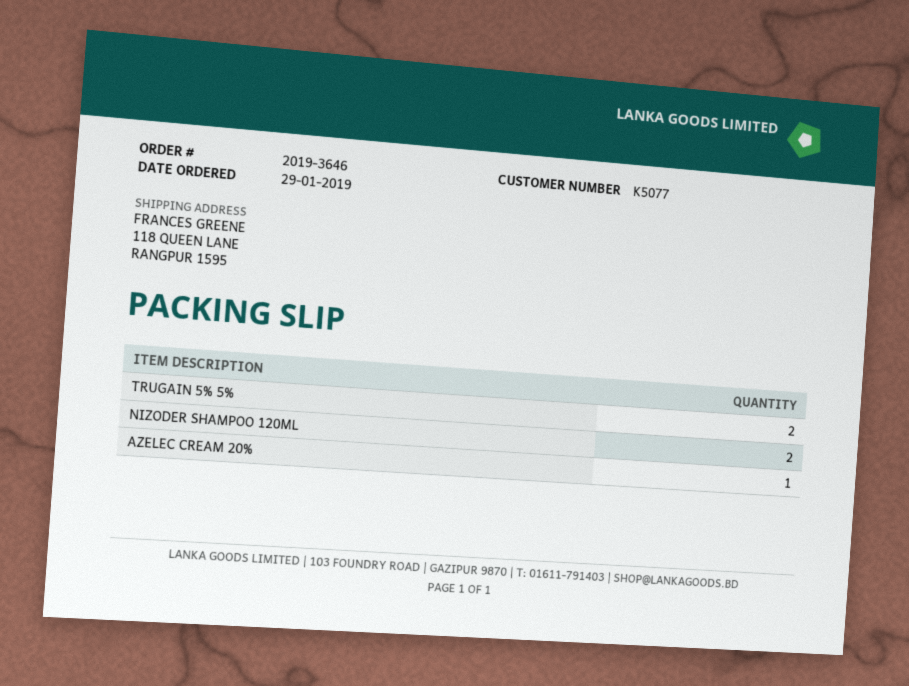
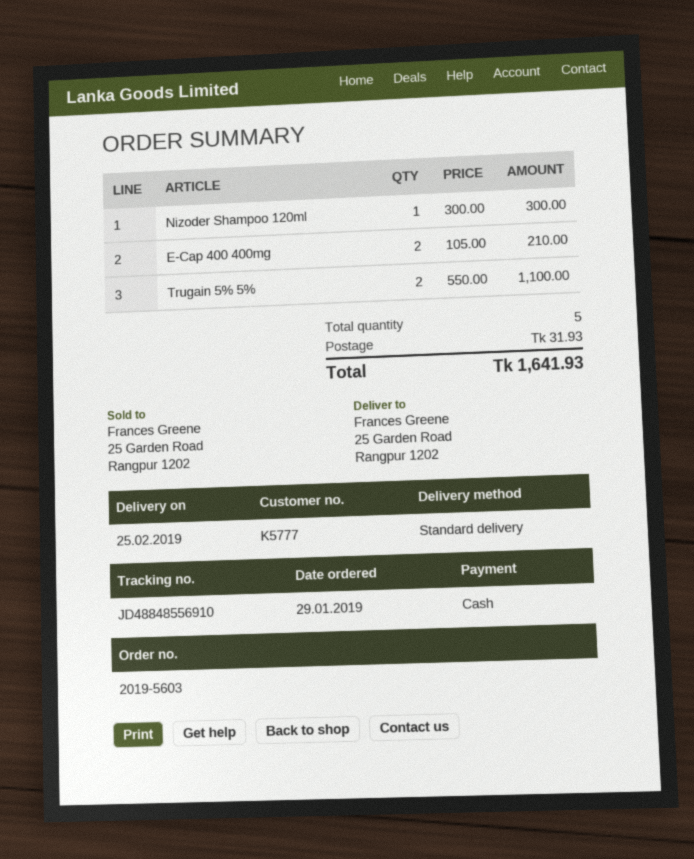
order number: 2019-3646 -> 2019-5603
customer number: K5077 -> K5777
ship to: 118 QUEEN LANE, RANGPUR 1595 -> 25 Garden Road, Rangpur 1202
NIZODER SHAMPOO 120ML: 2 -> 1
AZELEC CREAM 20%: 1 -> none
E-Cap 400 400mg: none -> 2

